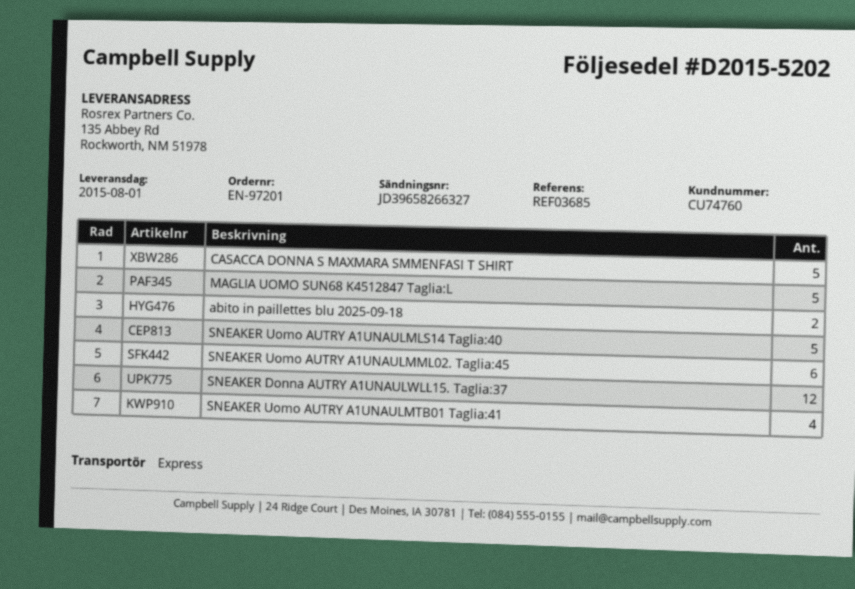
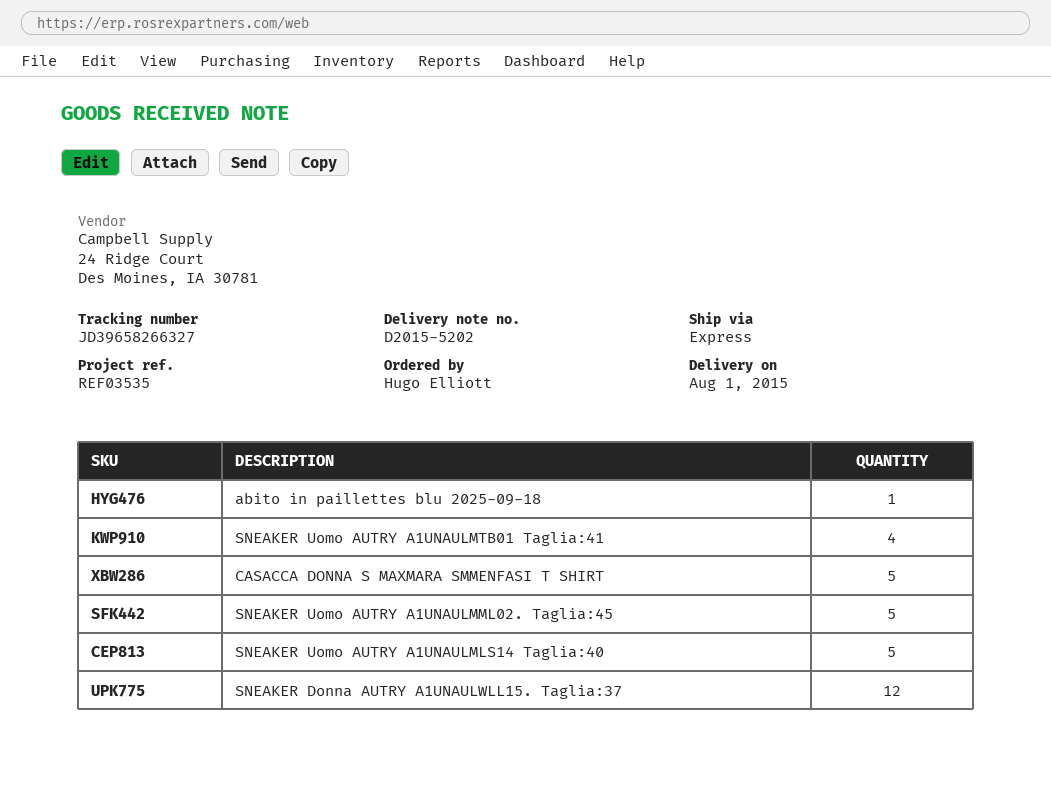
reference: REF03685 -> REF03535
MAGLIA UOMO SUN68 K4512847 Taglia:L: 5 -> none
abito in paillettes blu 2025-09-18: 2 -> 1
SNEAKER Uomo AUTRY A1UNAULMML02. Taglia:45: 6 -> 5

